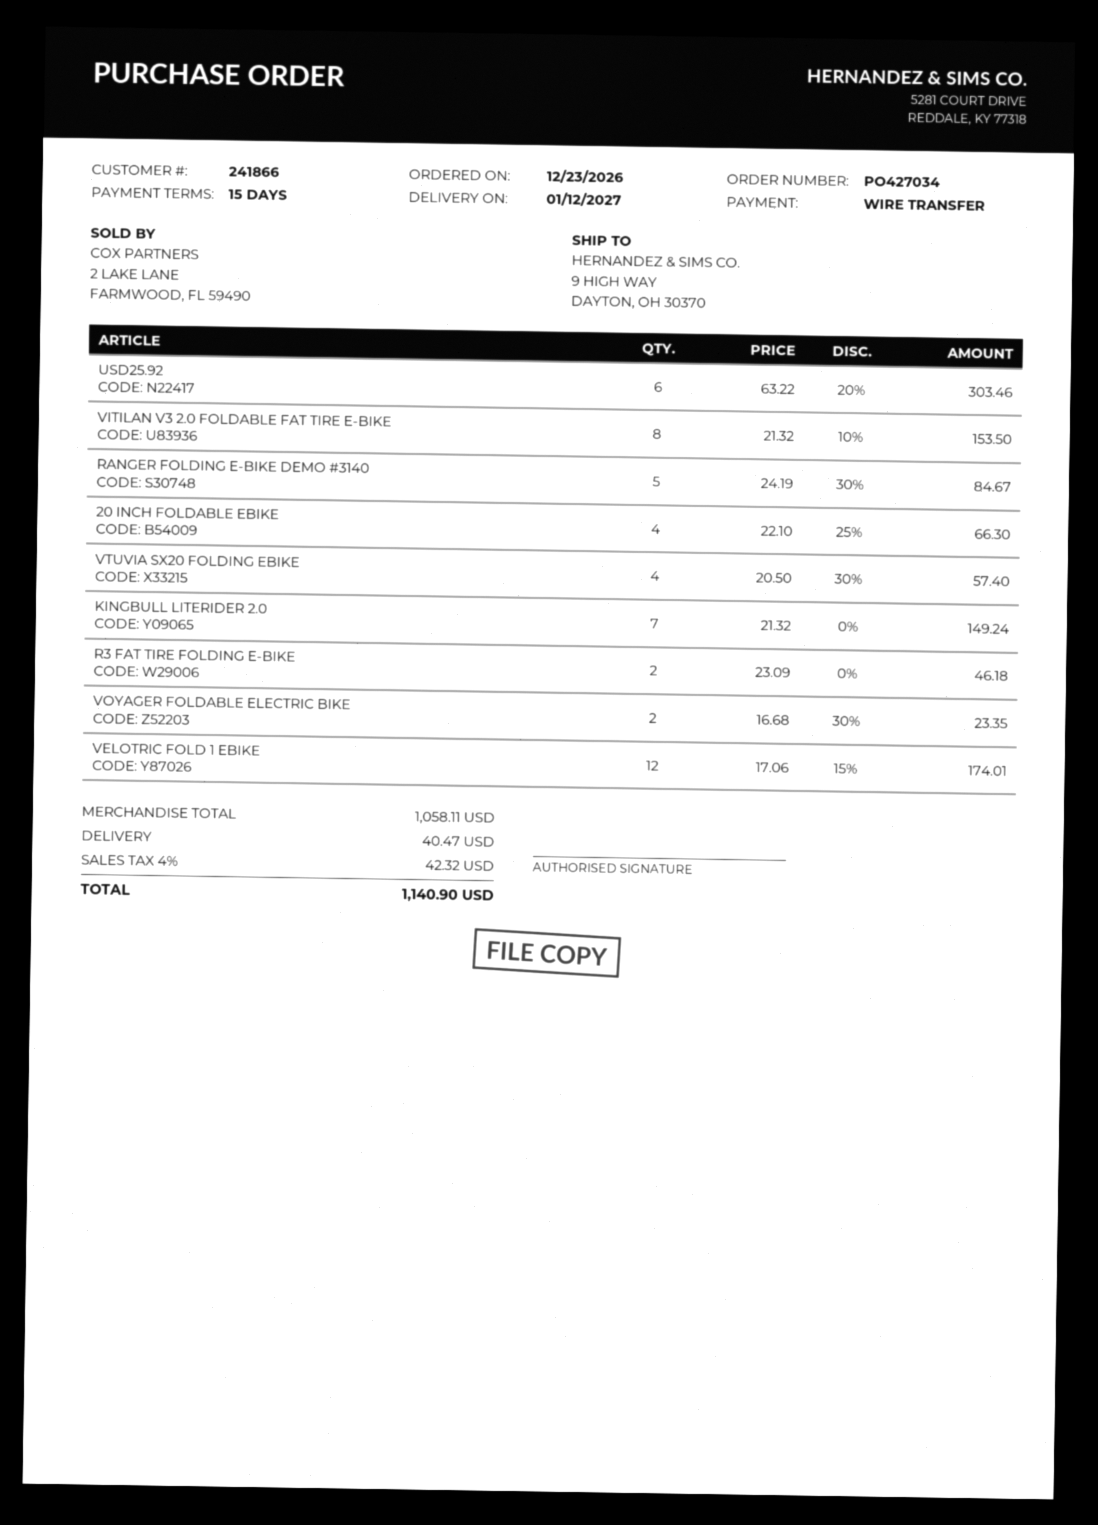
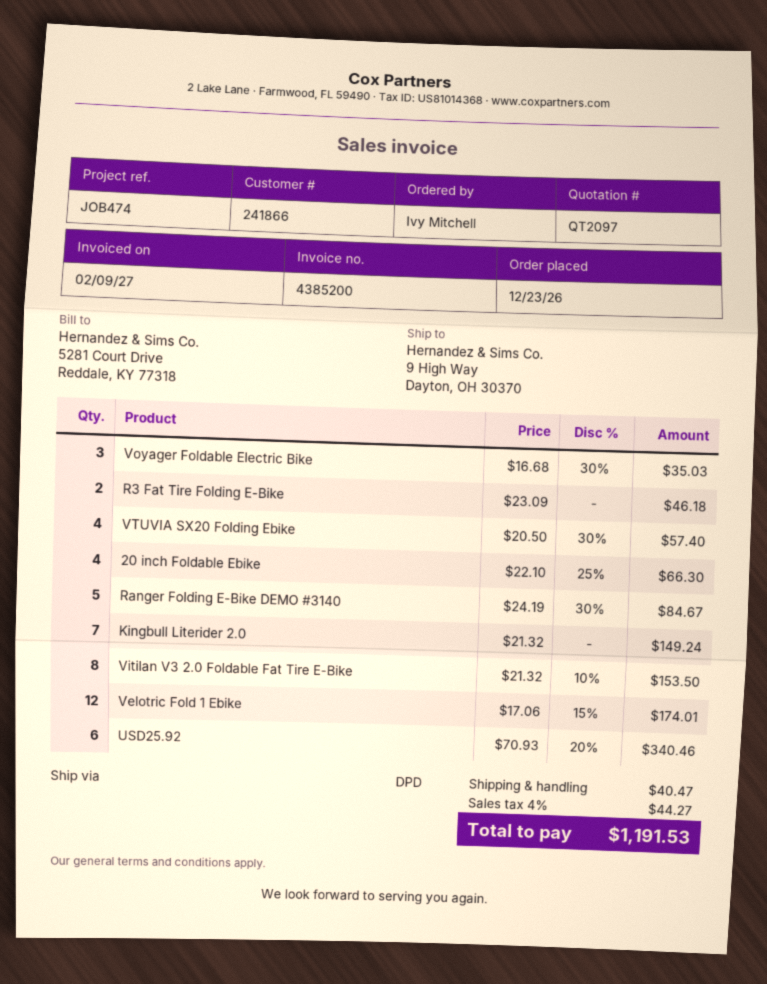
USD25.92: 6 x 63.22 - 20% = 303.46 -> 6 x 70.93 - 20% = 340.46
VOYAGER FOLDABLE ELECTRIC BIKE: 2 x 16.68 - 30% = 23.35 -> 3 x 16.68 - 30% = 35.03
tax: 4% = 42.32 -> 4% = 44.27
total: 1140.90 -> 1191.53

